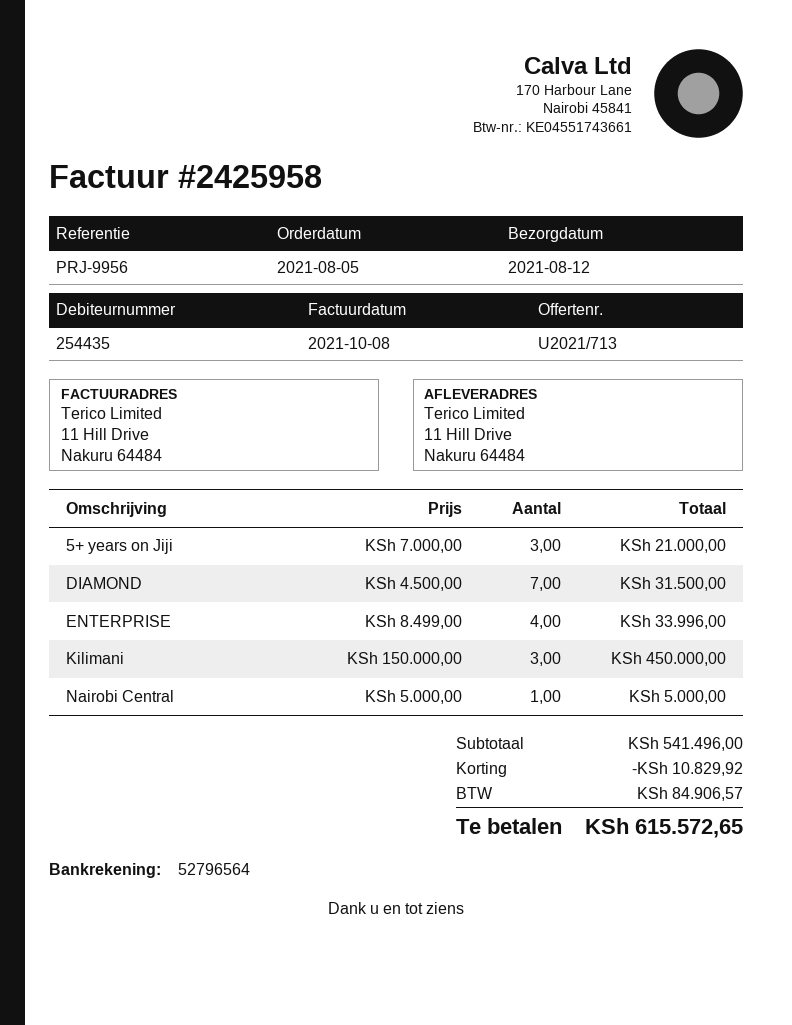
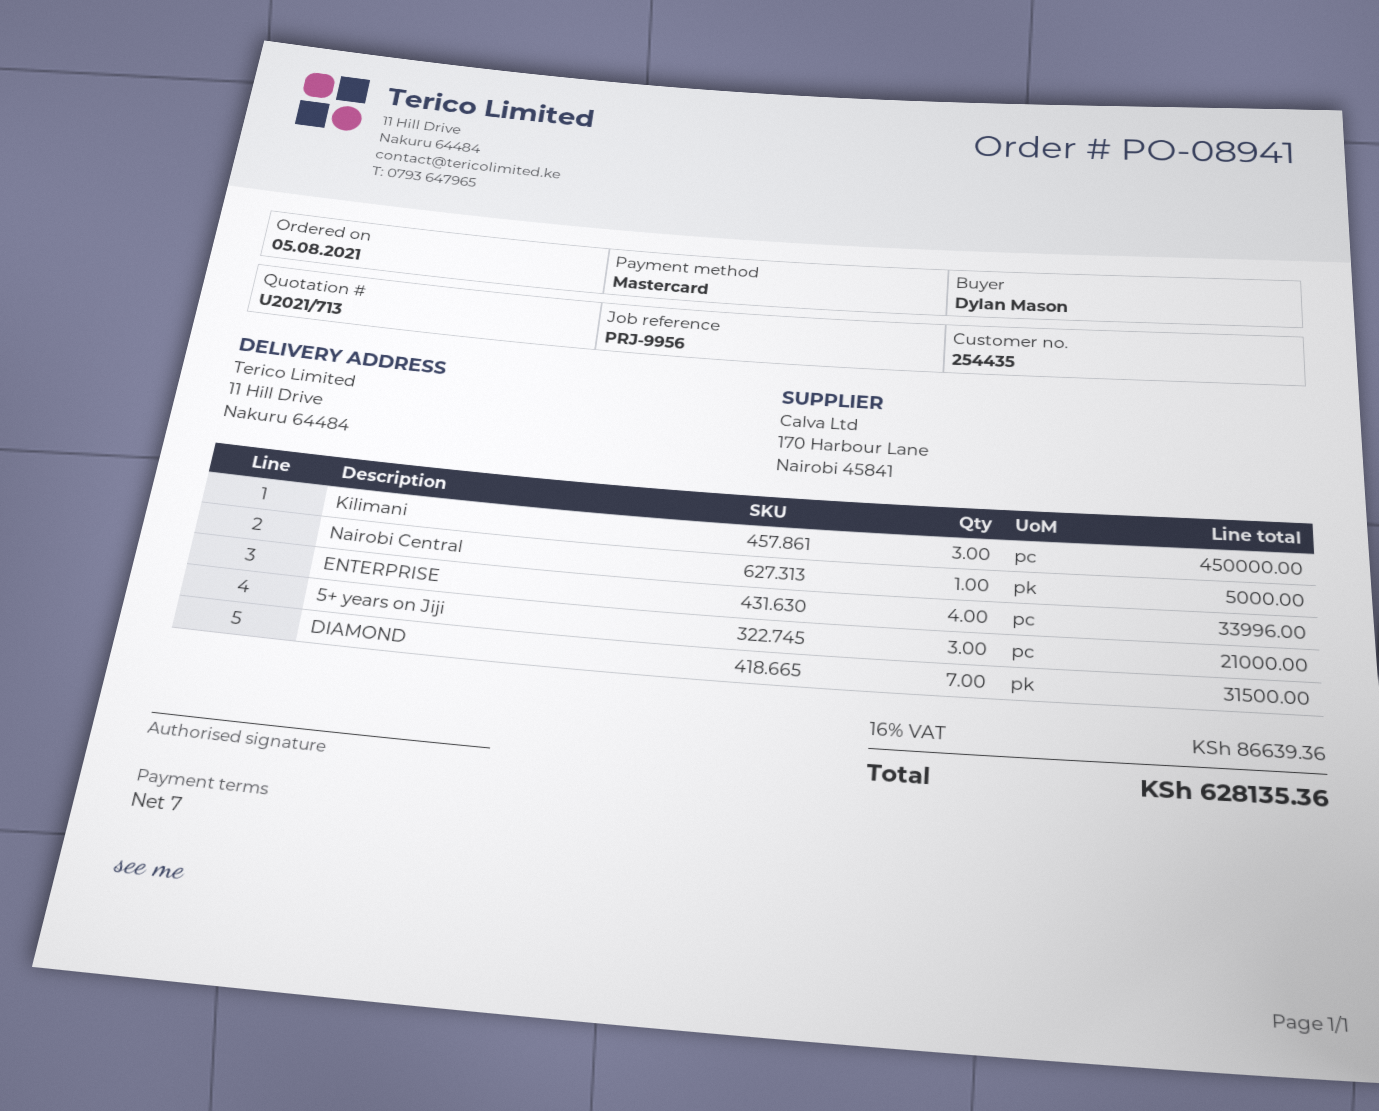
discount: 10829.92 -> none
tax: 84906.57 -> 86639.36
total: 615572.65 -> 628135.36

